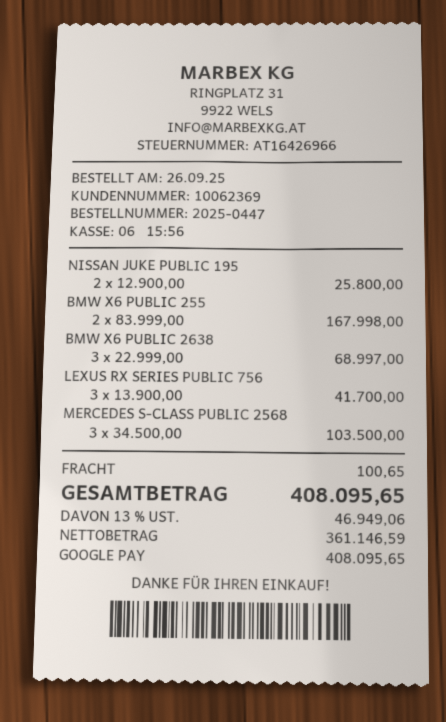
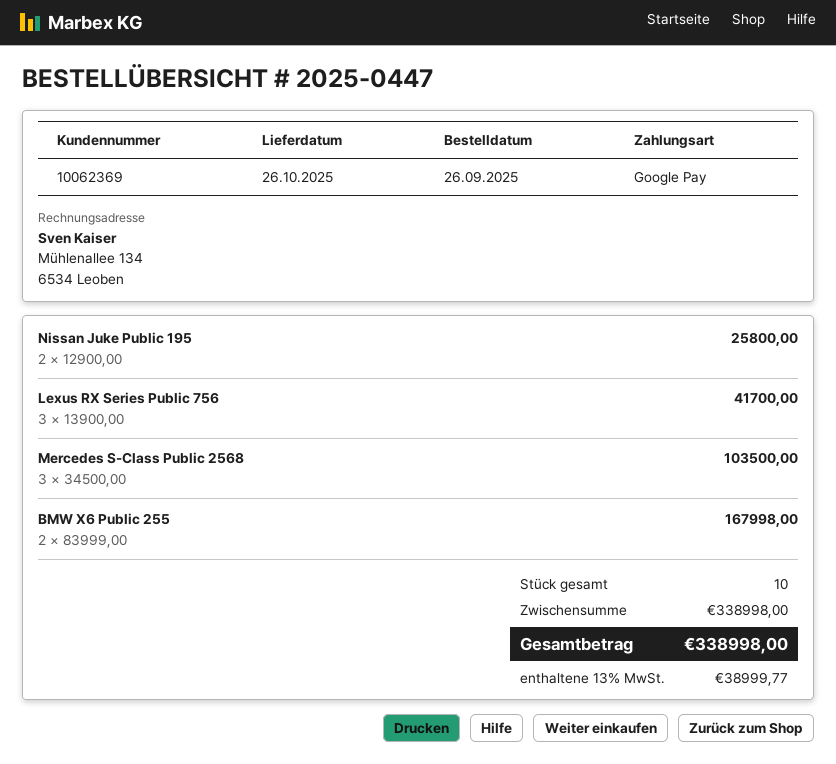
BMW X6 PUBLIC 2638: 3 x 22999.00 = 68997.00 -> none
shipping: 100.65 -> none
tax: 13% = 46949.06 -> 13% = 38999.77
total: 408095.65 -> 338998.00

